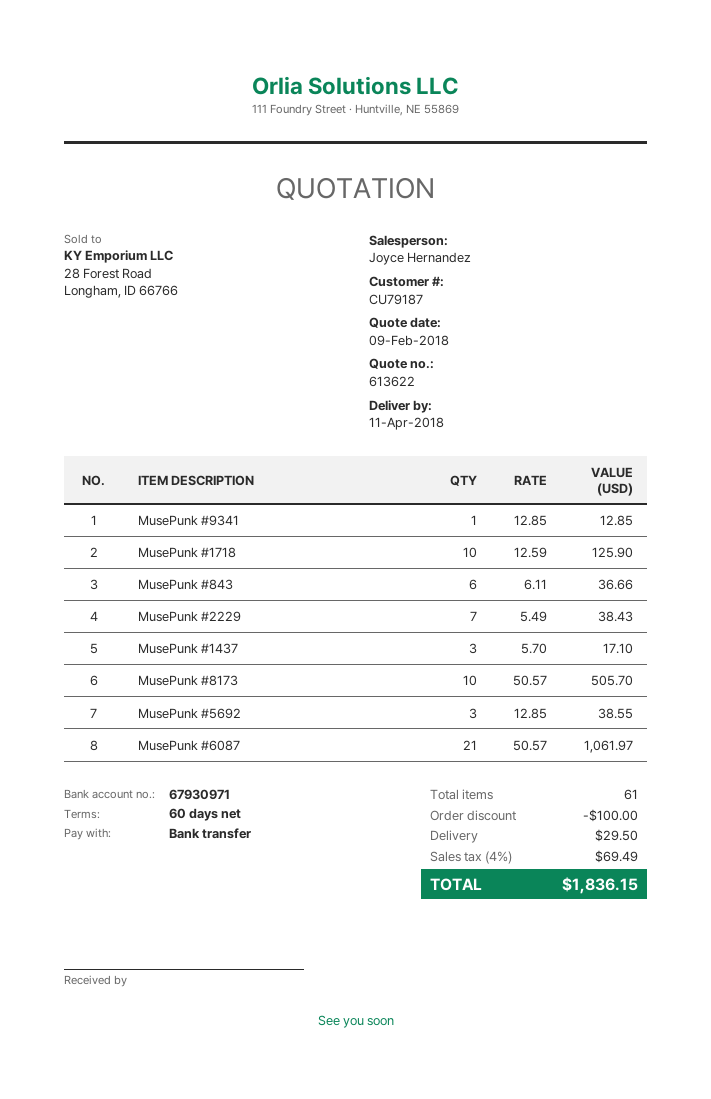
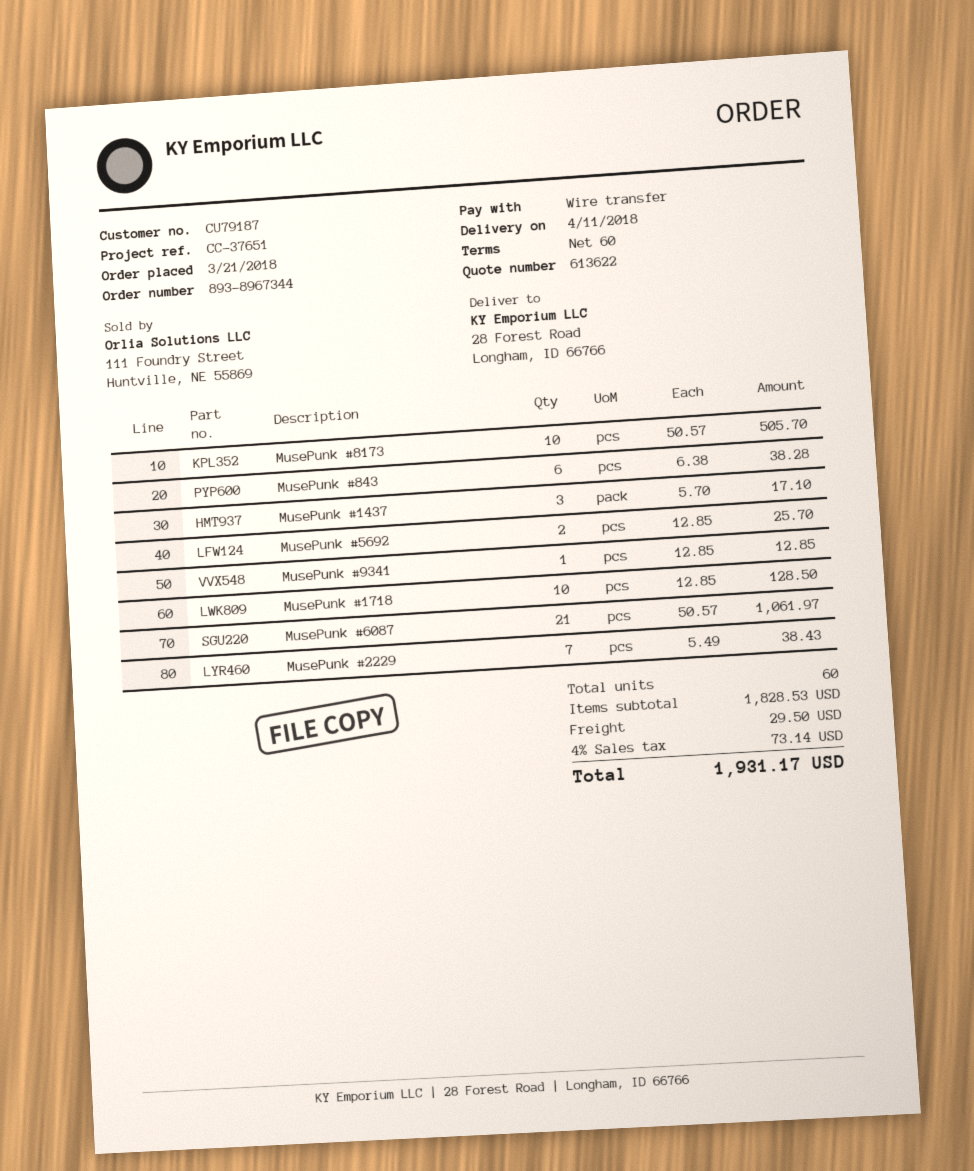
MusePunk #1718: 10 x 12.59 = 125.90 -> 10 x 12.85 = 128.50
MusePunk #843: 6 x 6.11 = 36.66 -> 6 x 6.38 = 38.28
MusePunk #5692: 3 x 12.85 = 38.55 -> 2 x 12.85 = 25.70
total quantity: 61 -> 60
discount: 100.00 -> none
tax: 4% = 69.49 -> 4% = 73.14
total: 1836.15 -> 1931.17

